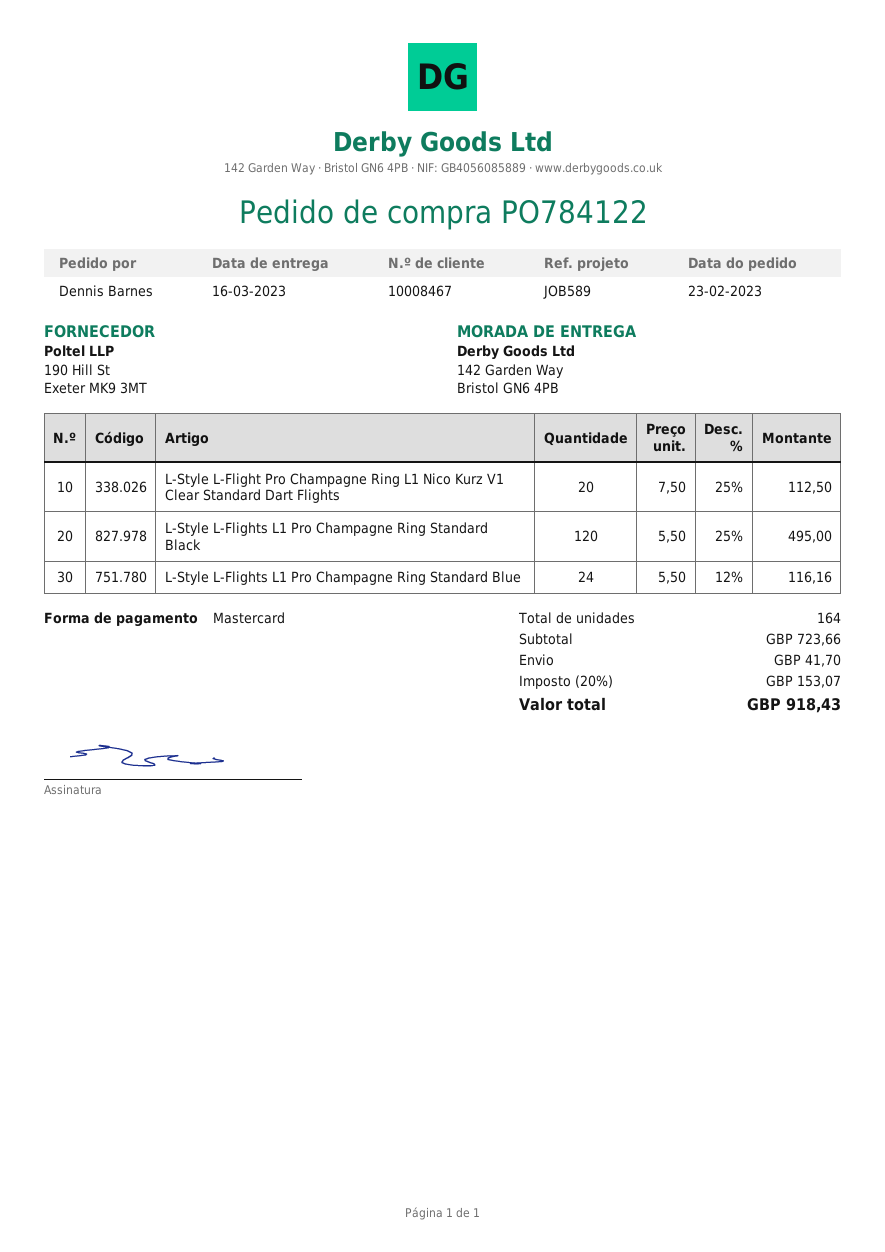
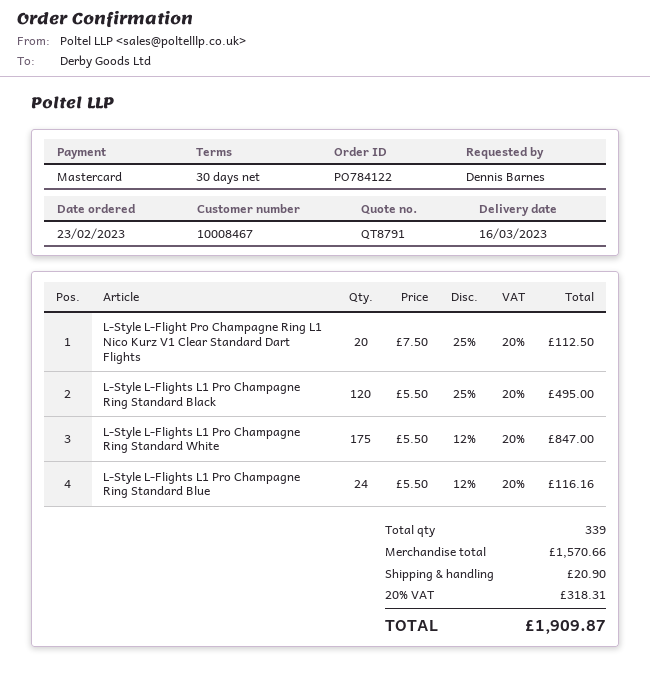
L-Style L-Flights L1 Pro Champagne Ring Standard White: none -> 175 x 5.50 - 12% = 847.00
total quantity: 164 -> 339
subtotal: 723.66 -> 1570.66
shipping: 41.70 -> 20.90
tax: 20% = 153.07 -> 20% = 318.31
total: 918.43 -> 1909.87

